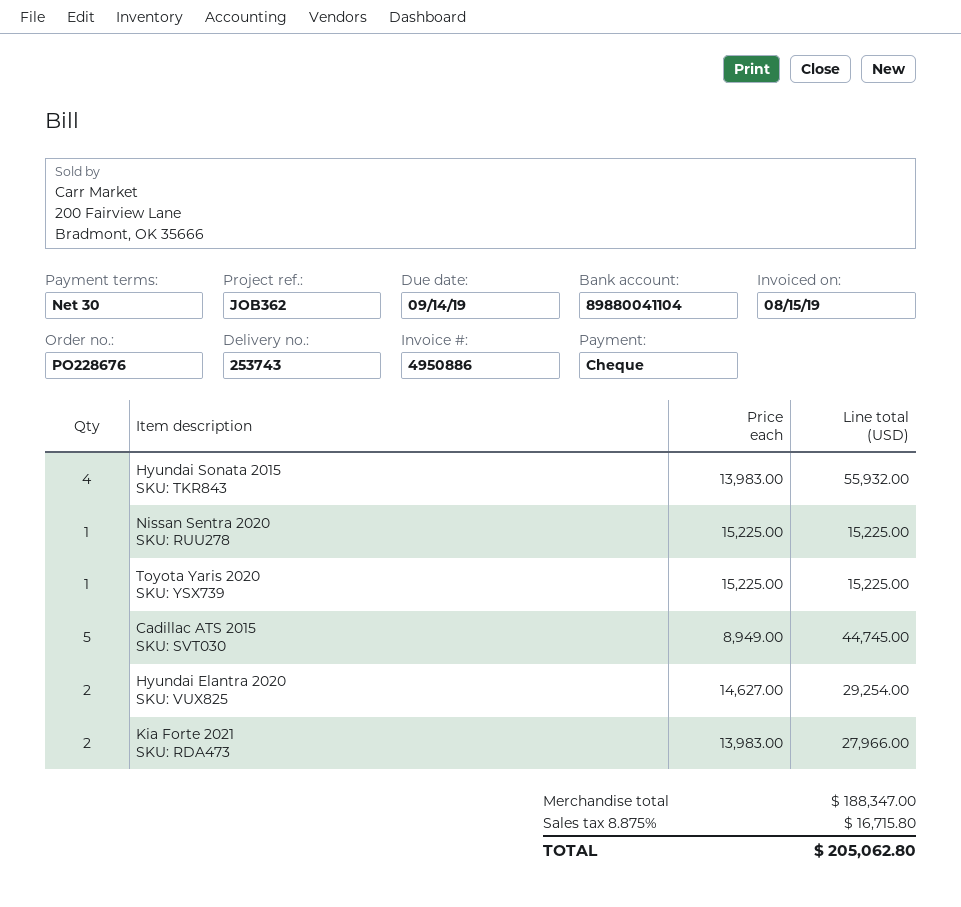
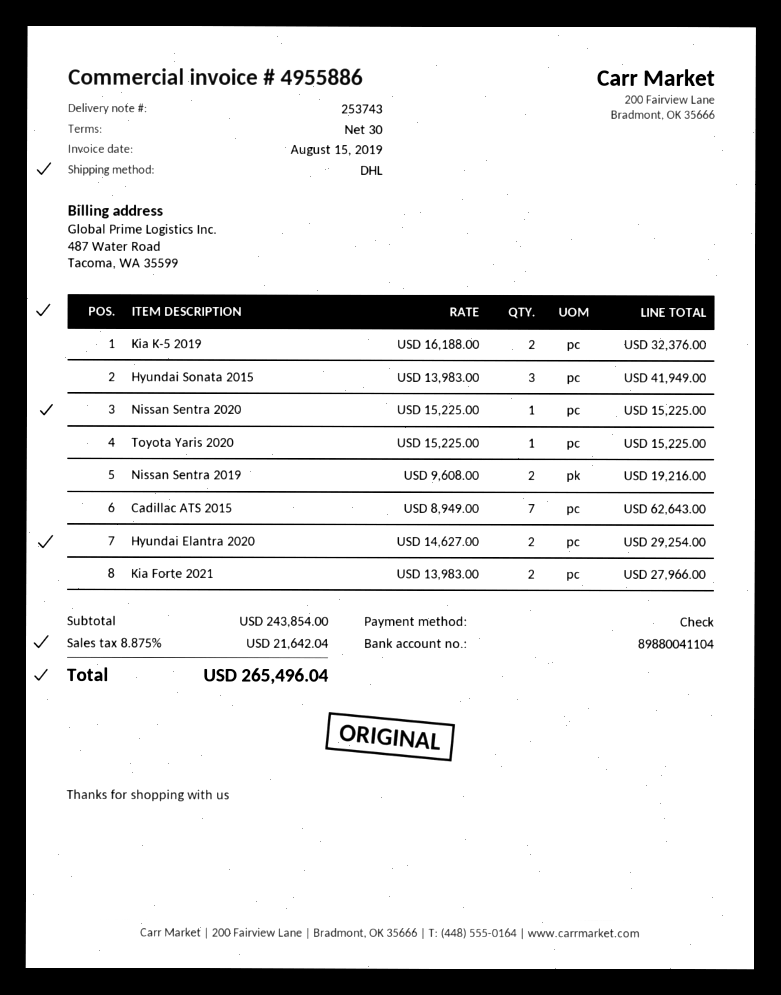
invoice number: 4950886 -> 4955886
Hyundai Sonata 2015: 4 x 13983.00 = 55932.00 -> 3 x 13983.00 = 41949.00
Cadillac ATS 2015: 5 x 8949.00 = 44745.00 -> 7 x 8949.00 = 62643.00
Kia K-5 2019: none -> 2 x 16188.00 = 32376.00
Nissan Sentra 2019: none -> 2 x 9608.00 = 19216.00
subtotal: 188347.00 -> 243854.00
tax: 8.875% = 16715.80 -> 8.875% = 21642.04
total: 205062.80 -> 265496.04

